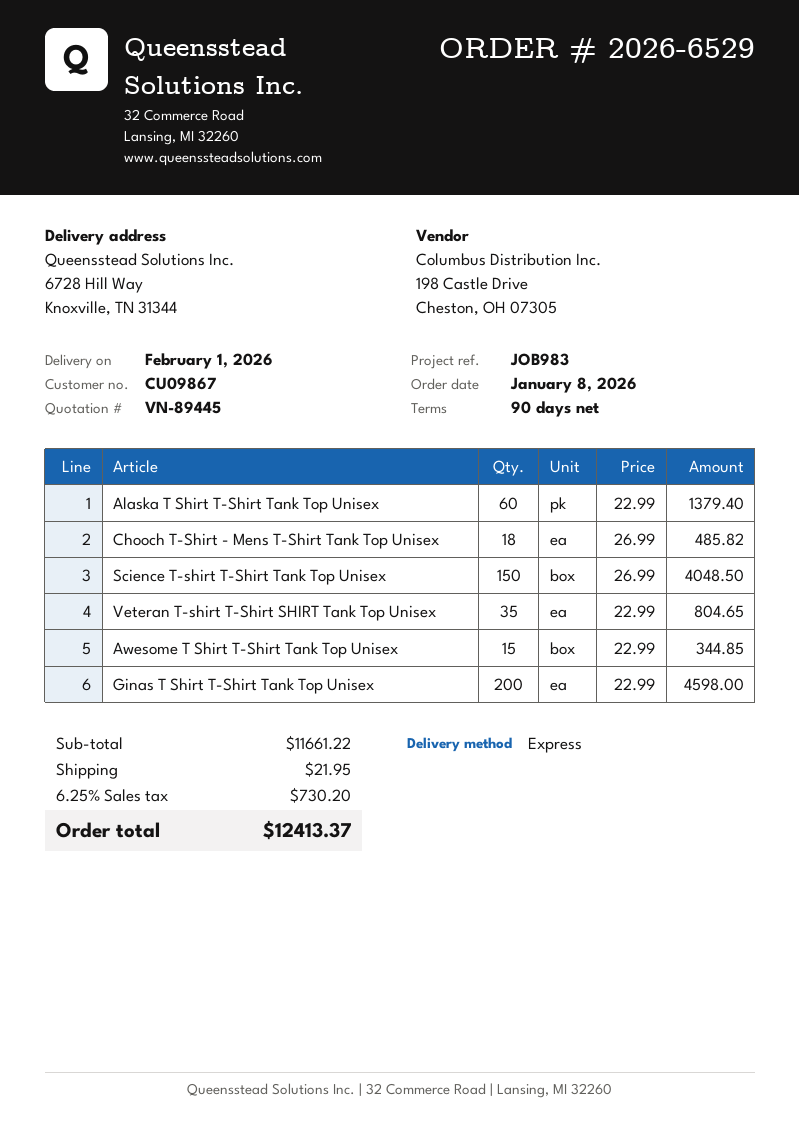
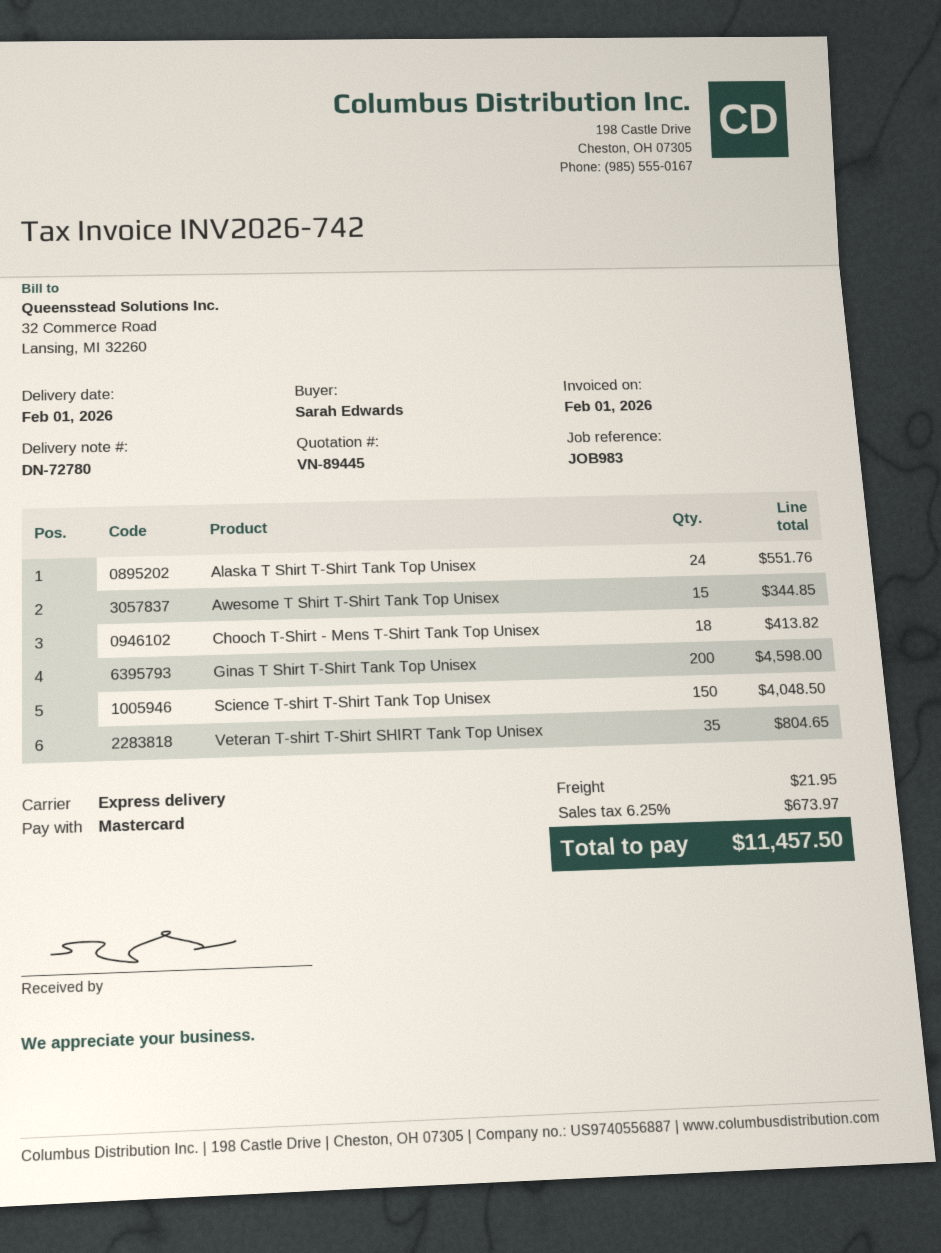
Alaska T Shirt T-Shirt Tank Top Unisex: 60 for 1379.40 -> 24 for 551.76
Chooch T-Shirt - Mens T-Shirt Tank Top Unisex: 18 for 485.82 -> 18 for 413.82
tax: 6.25% = 730.20 -> 6.25% = 673.97
total: 12413.37 -> 11457.50

